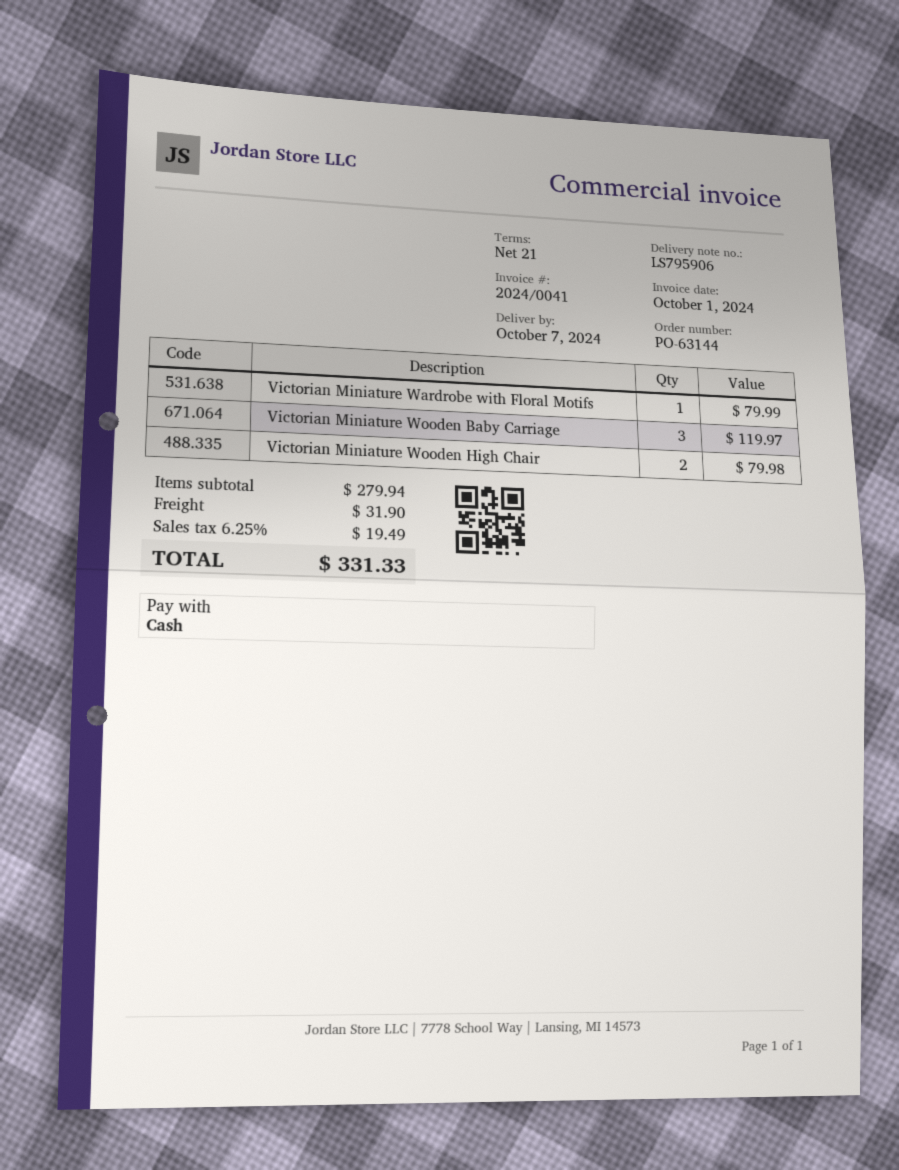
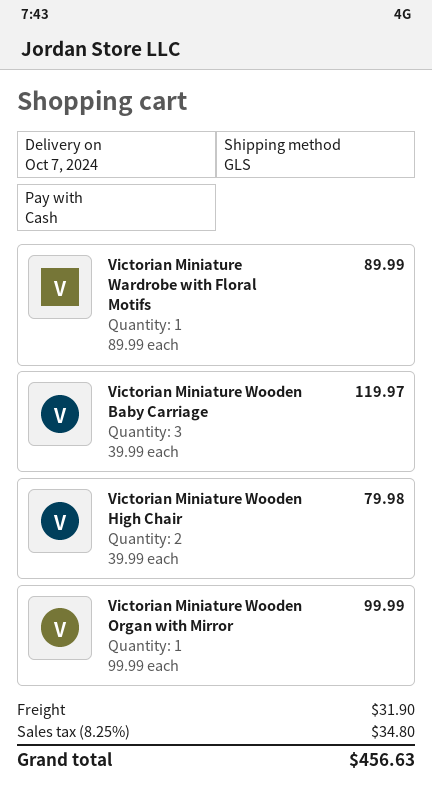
Victorian Miniature Wardrobe with Floral Motifs: 1 for 79.99 -> 1 for 89.99
Victorian Miniature Wooden Organ with Mirror: none -> 1 for 99.99
tax: 6.25% = 19.49 -> 8.25% = 34.80
total: 331.33 -> 456.63

